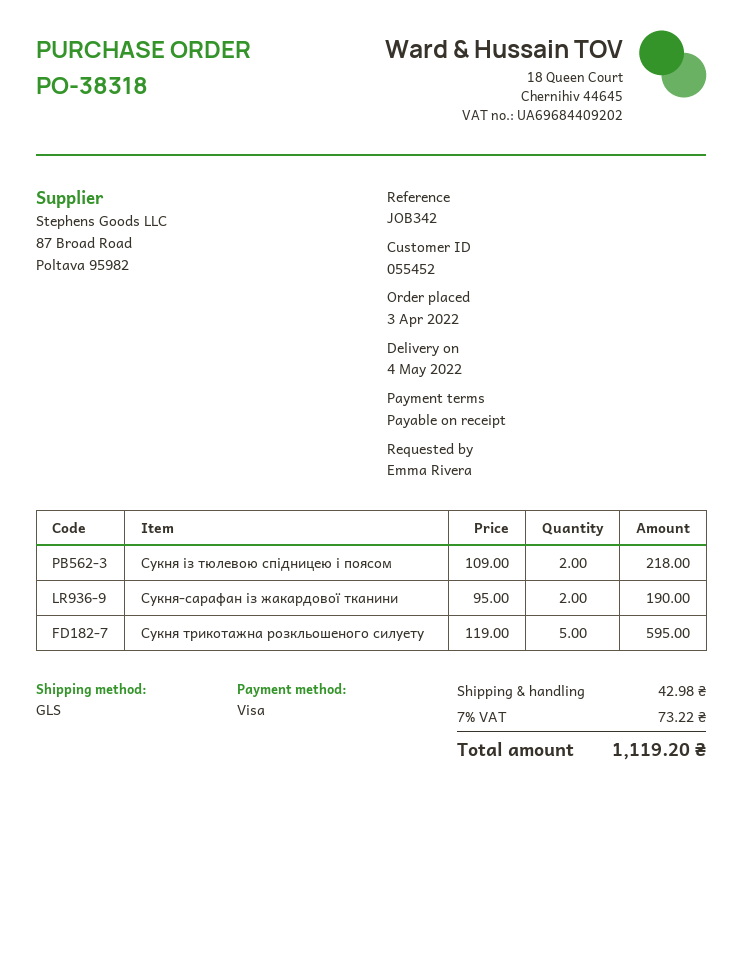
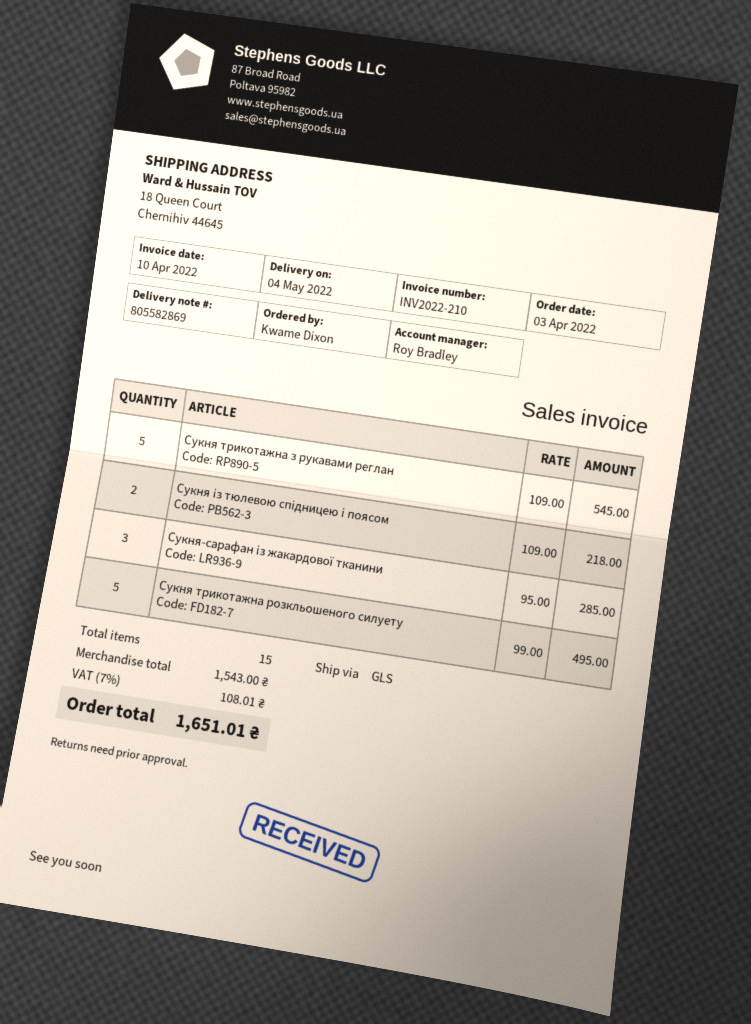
ordered by: Emma Rivera -> Kwame Dixon
Сукня-сарафан із жакардової тканини: 2 x 95.00 = 190.00 -> 3 x 95.00 = 285.00
Сукня трикотажна розкльошеного силуету: 5 x 119.00 = 595.00 -> 5 x 99.00 = 495.00
Сукня трикотажна з рукавами реглан: none -> 5 x 109.00 = 545.00
shipping: 42.98 -> none
tax: 7% = 73.22 -> 7% = 108.01
total: 1119.20 -> 1651.01

